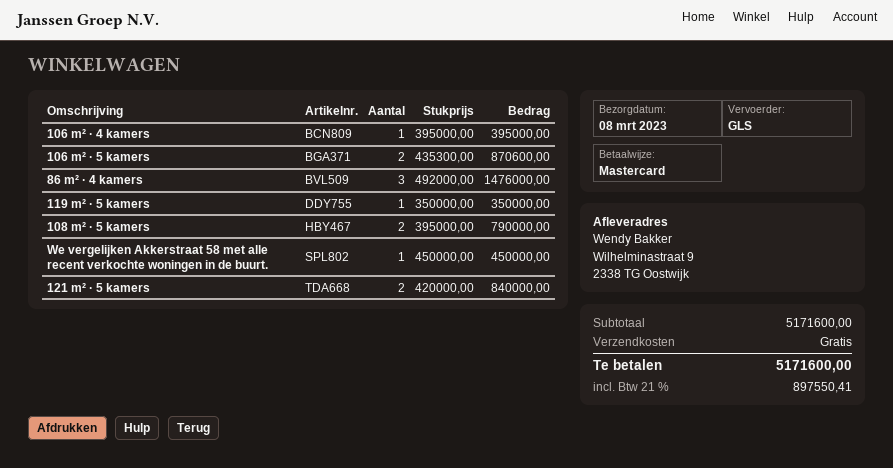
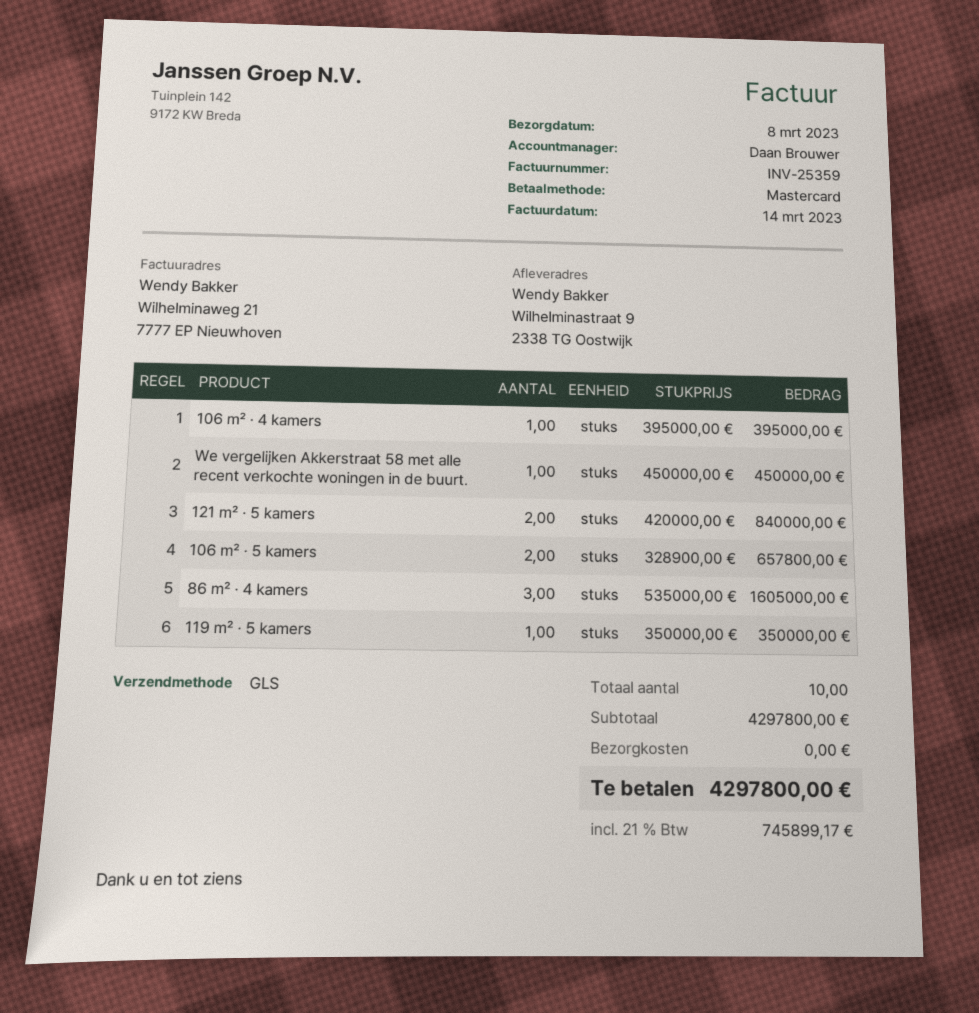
106 m² · 5 kamers: 2 x 435300.00 = 870600.00 -> 2 x 328900.00 = 657800.00
86 m² · 4 kamers: 3 x 492000.00 = 1476000.00 -> 3 x 535000.00 = 1605000.00
108 m² · 5 kamers: 2 x 395000.00 = 790000.00 -> none
subtotal: 5171600.00 -> 4297800.00
tax: 21% = 897550.41 -> 21% = 745899.17
total: 5171600.00 -> 4297800.00

